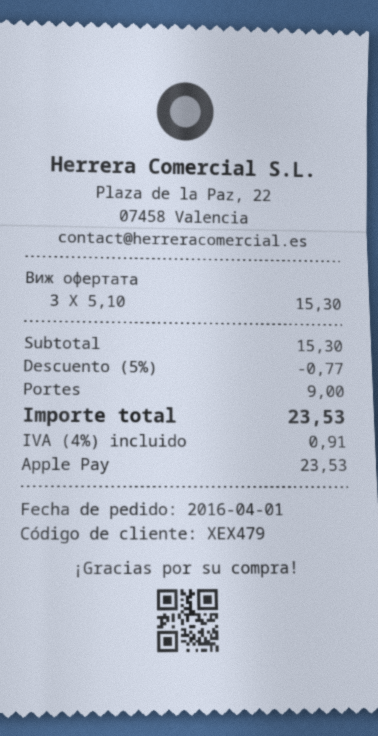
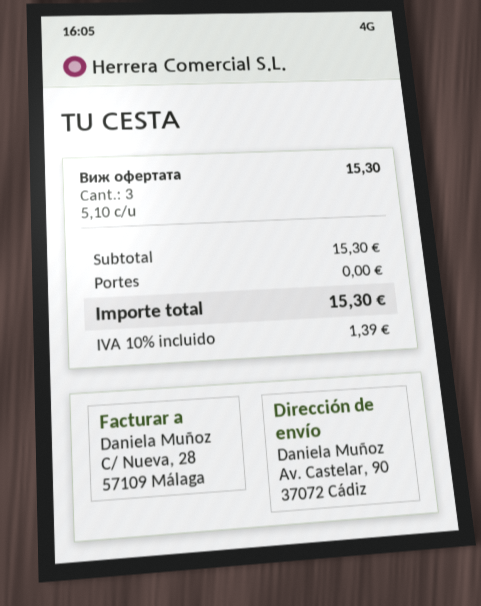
discount: 5% = 0.77 -> none
shipping: 9.00 -> 0.00
tax: 4% = 0.91 -> 10% = 1.39
total: 23.53 -> 15.30

